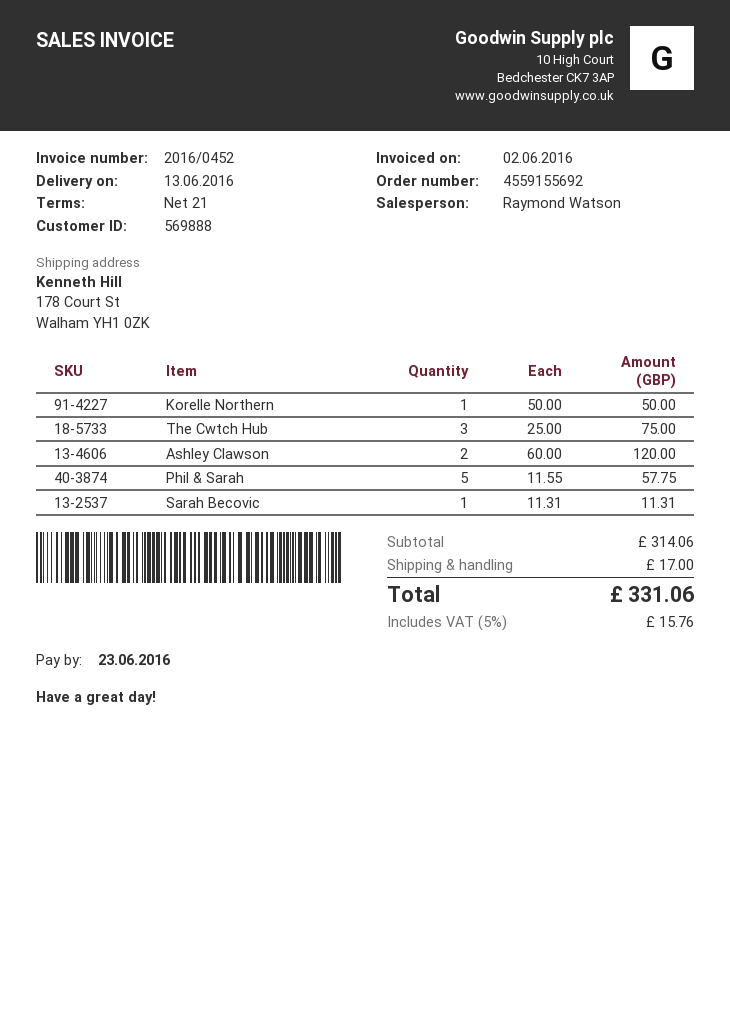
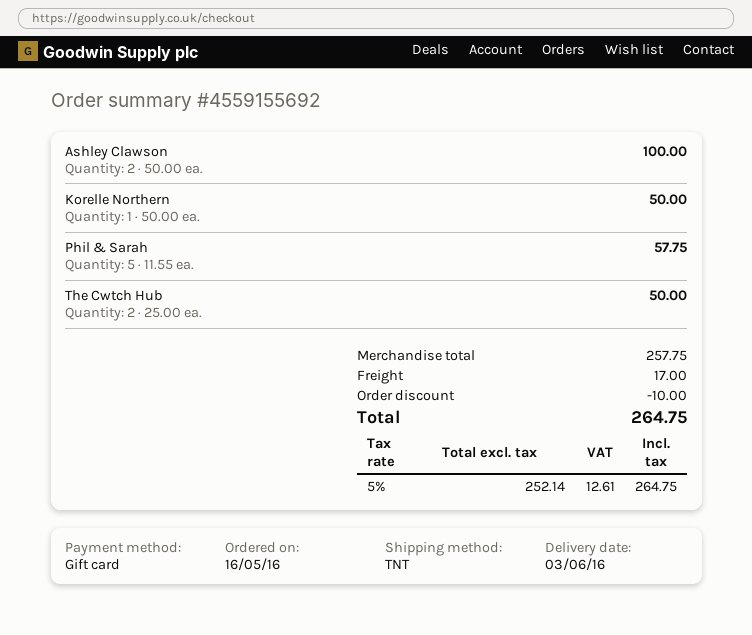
delivery date: 2016-06-13 -> 2016-06-03
The Cwtch Hub: 3 x 25.00 = 75.00 -> 2 x 25.00 = 50.00
Ashley Clawson: 2 x 60.00 = 120.00 -> 2 x 50.00 = 100.00
Sarah Becovic: 1 x 11.31 = 11.31 -> none
subtotal: 314.06 -> 257.75
discount: none -> 10.00
tax: 5% = 15.76 -> 5% = 12.61
total: 331.06 -> 264.75

